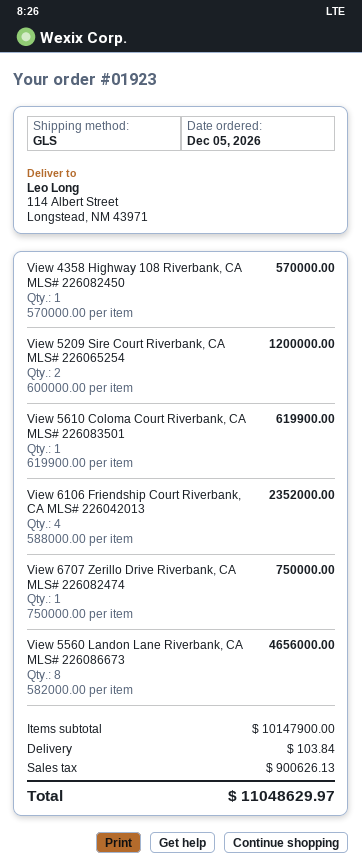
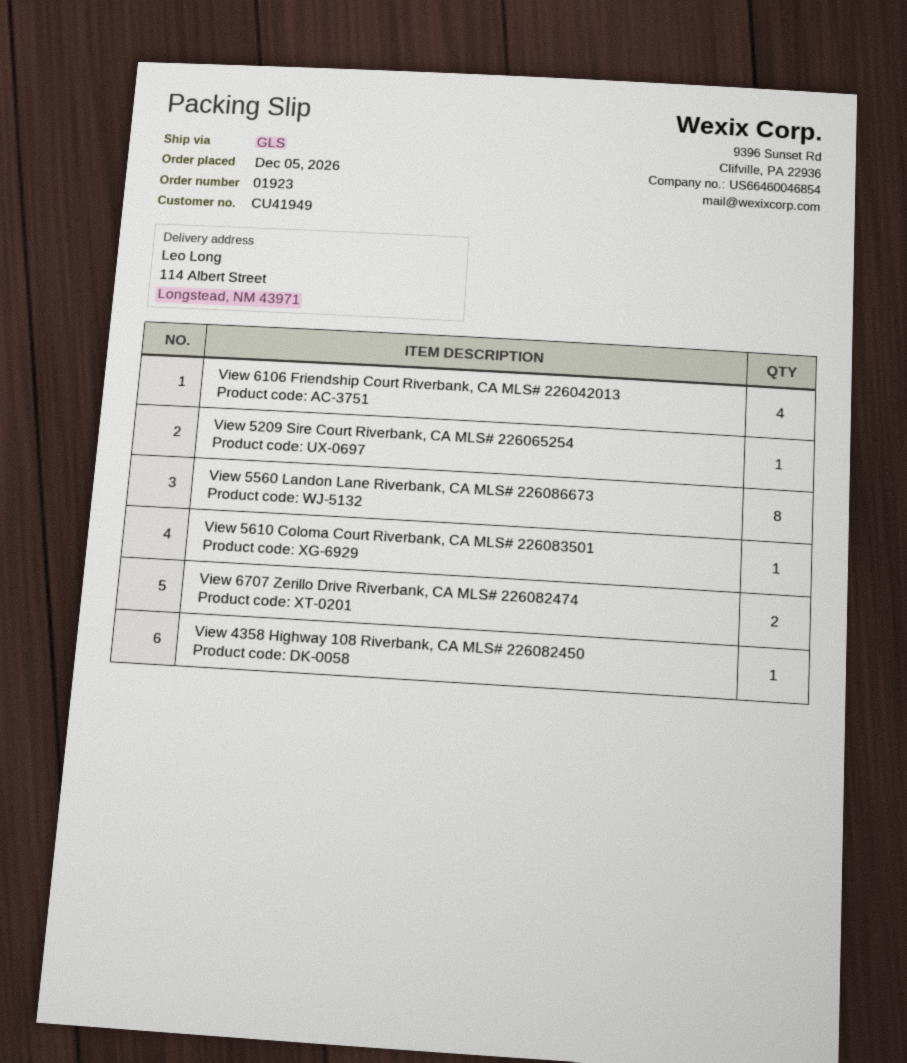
View 5209 Sire Court Riverbank, CA MLS# 226065254: 2 -> 1
View 6707 Zerillo Drive Riverbank, CA MLS# 226082474: 1 -> 2

